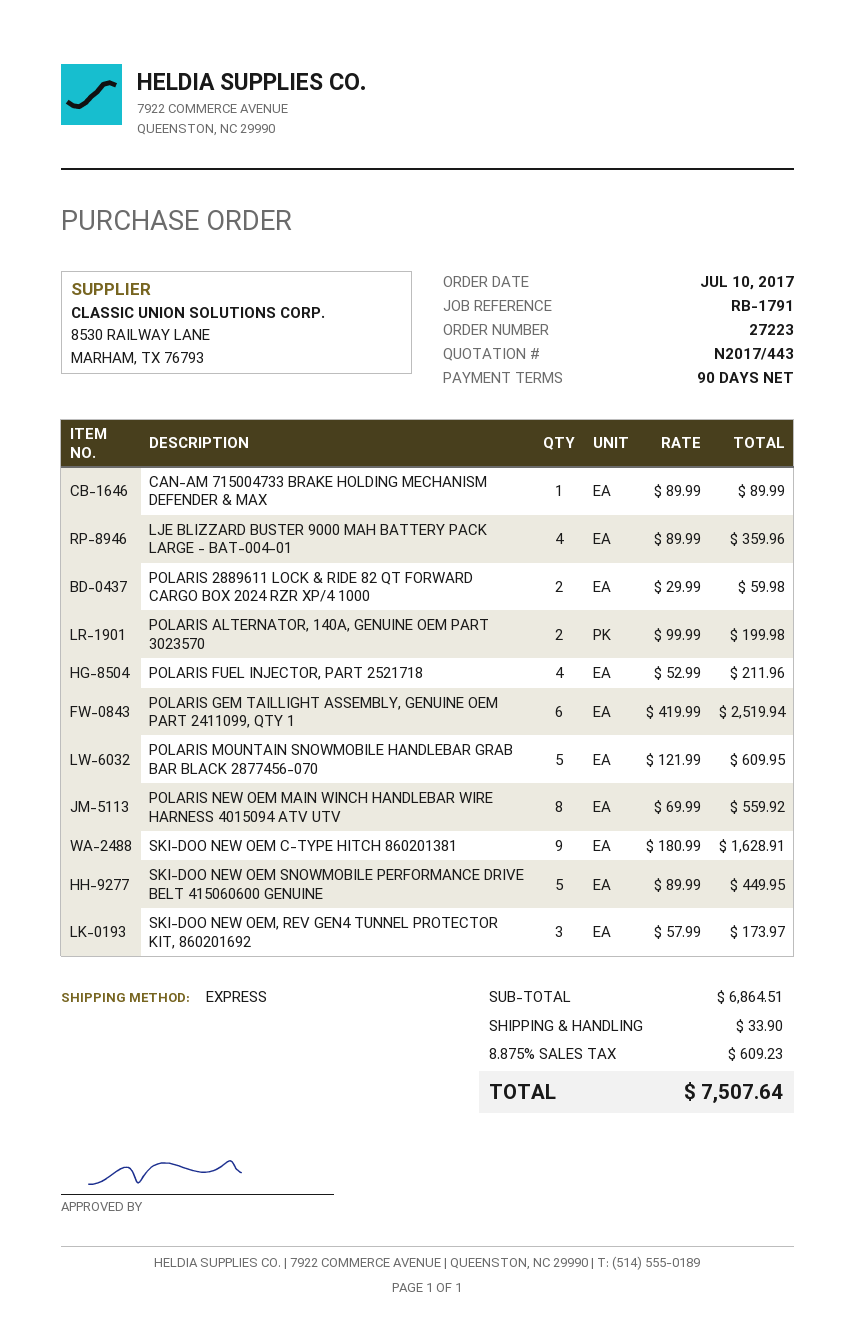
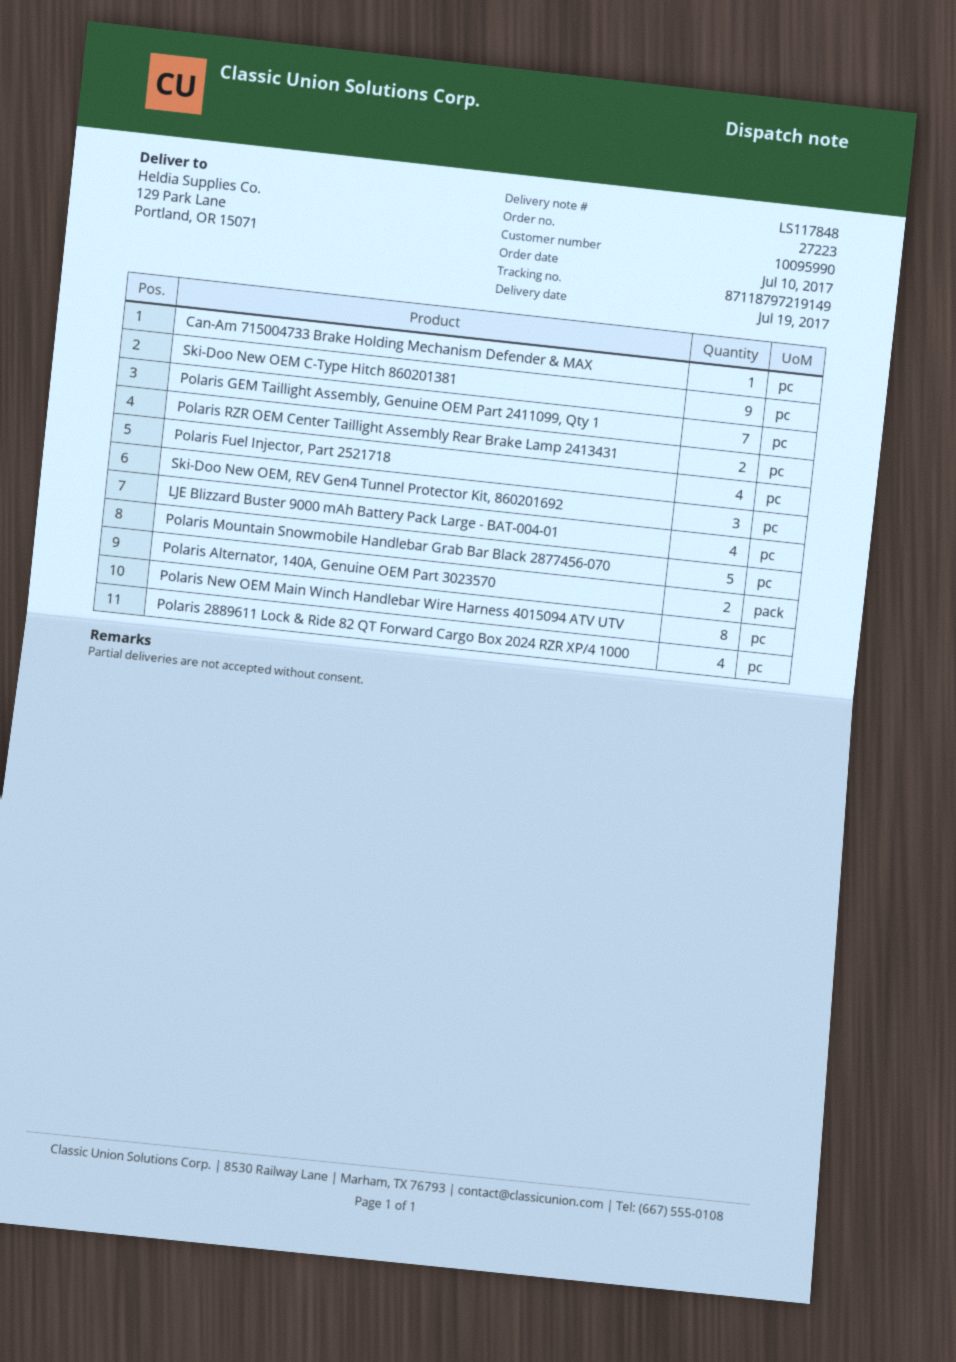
POLARIS 2889611 LOCK & RIDE 82 QT FORWARD CARGO BOX 2024 RZR XP/4 1000: 2 -> 4
POLARIS GEM TAILLIGHT ASSEMBLY, GENUINE OEM PART 2411099, QTY 1: 6 -> 7
SKI-DOO NEW OEM SNOWMOBILE PERFORMANCE DRIVE BELT 415060600 GENUINE: 5 -> none
Polaris RZR OEM Center Taillight Assembly Rear Brake Lamp 2413431: none -> 2

